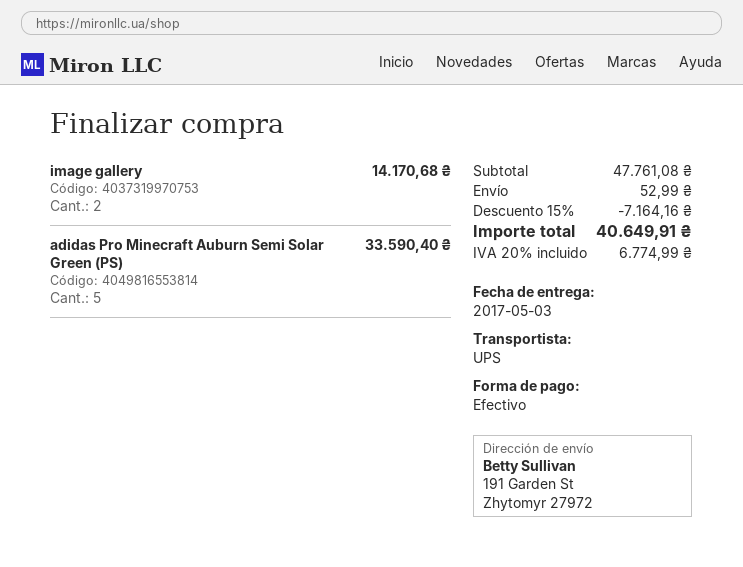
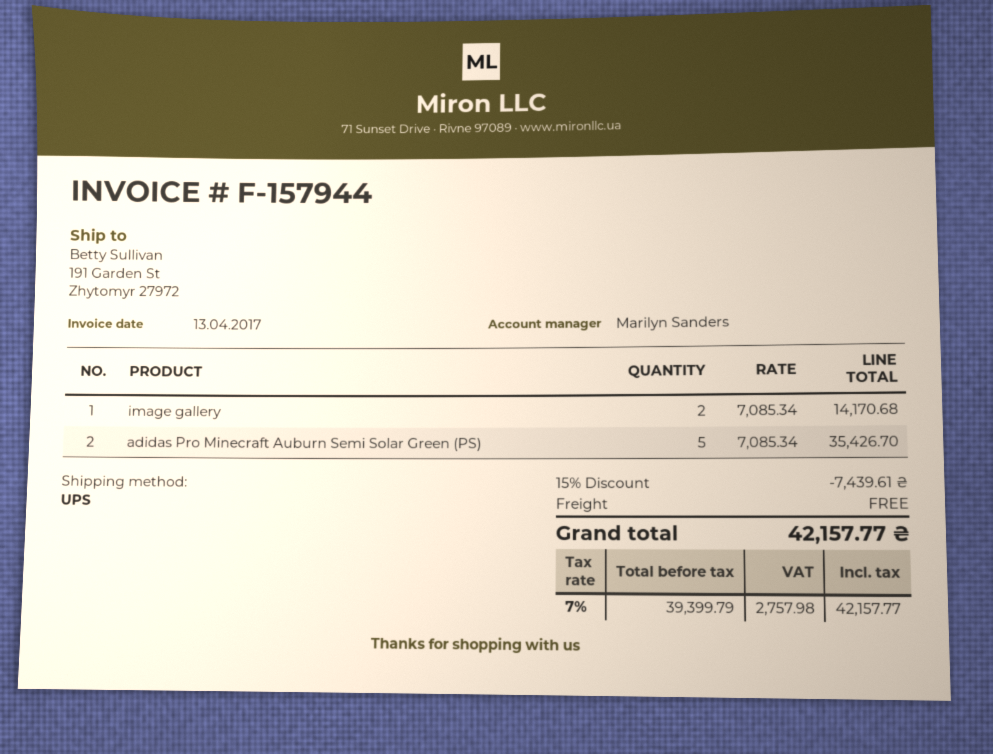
adidas Pro Minecraft Auburn Semi Solar Green (PS): 5 for 33590.40 -> 5 for 35426.70
discount: 15% = 7164.16 -> 15% = 7439.61
shipping: 52.99 -> 0.00
tax: 20% = 6774.99 -> 7% = 2757.98
total: 40649.91 -> 42157.77

